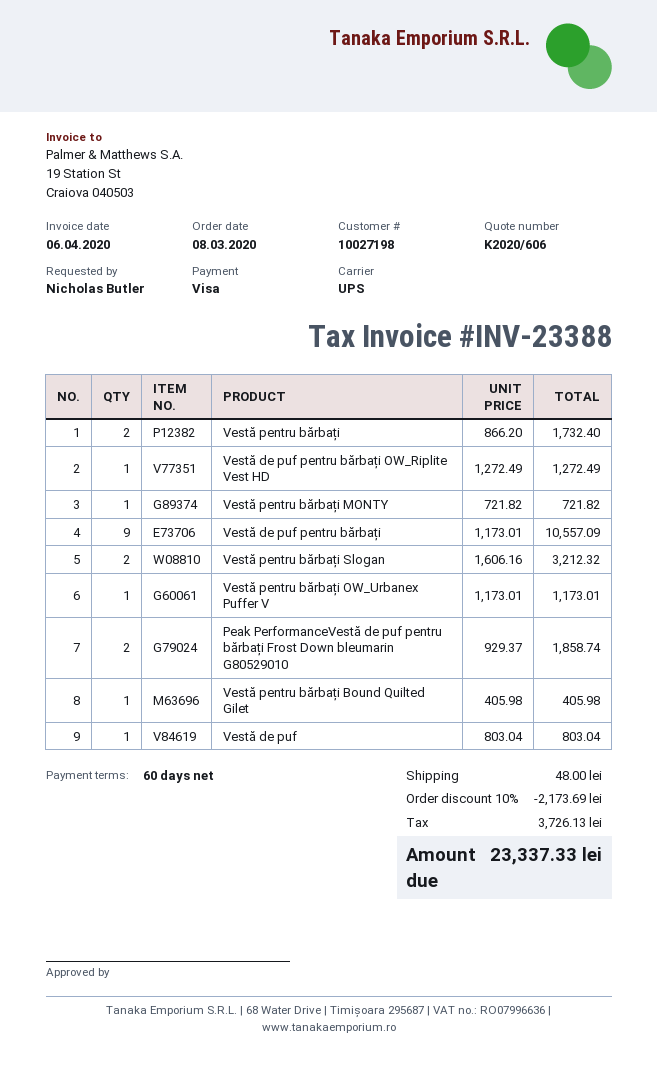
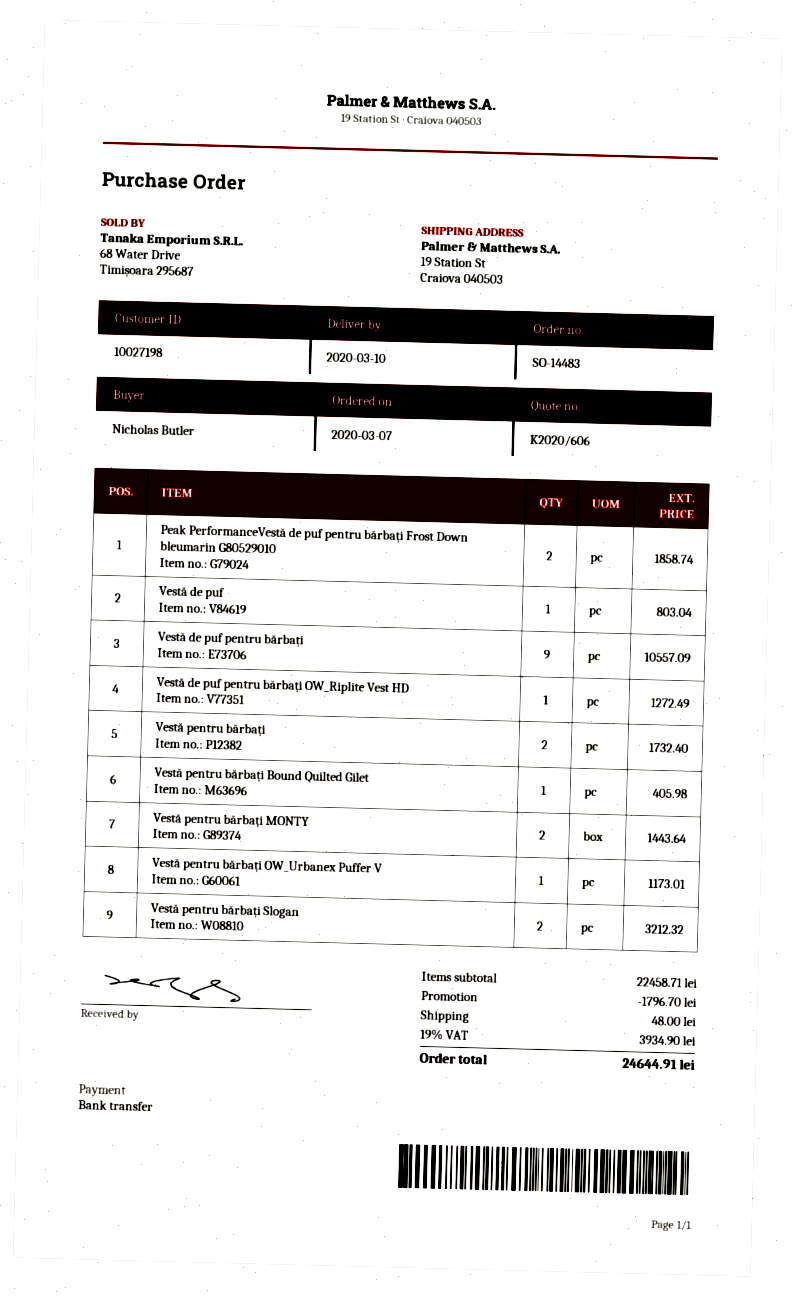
order date: 2020-03-08 -> 2020-03-07
payment method: Visa -> bank transfer
Vestă pentru bărbați MONTY: 1 for 721.82 -> 2 for 1443.64
discount: 2173.69 -> 1796.70
tax: 3726.13 -> 3934.90
total: 23337.33 -> 24644.91

